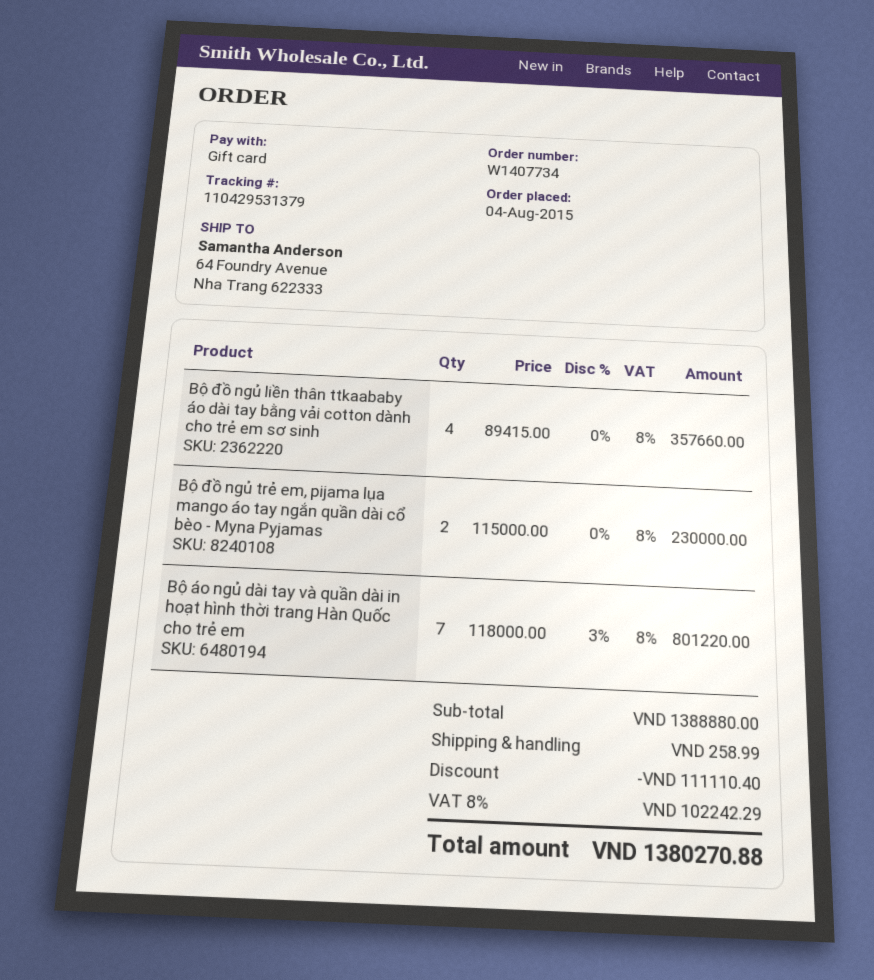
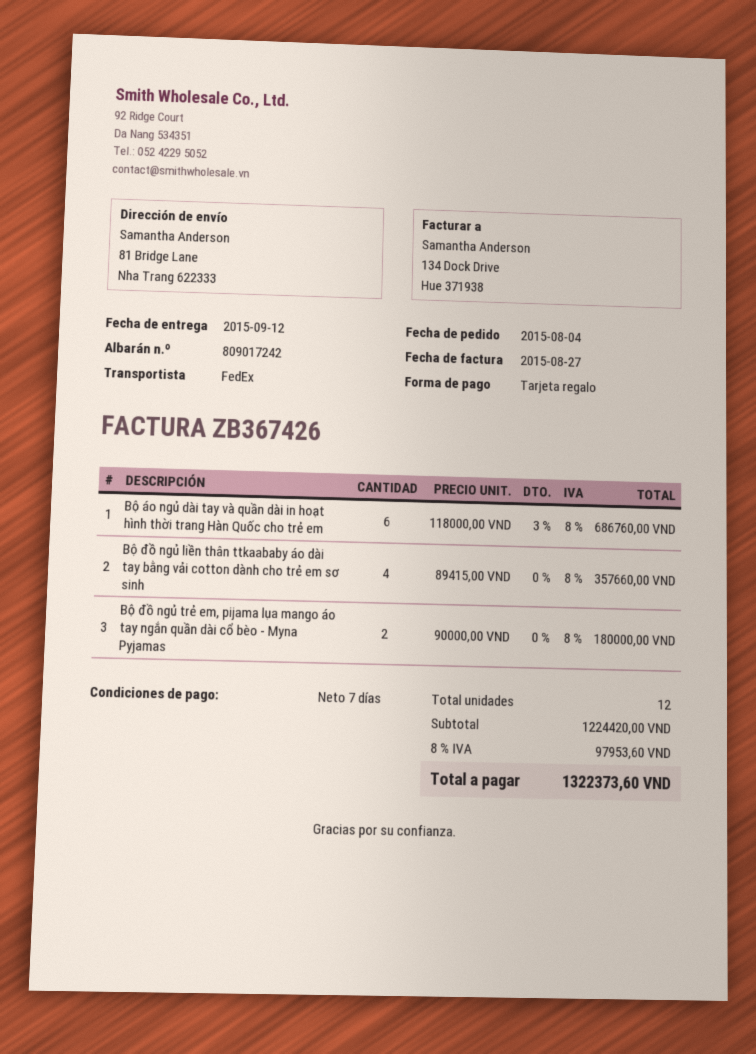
ship to: 64 Foundry Avenue, Nha Trang 622333 -> 81 Bridge Lane, Nha Trang 622333
Bộ đồ ngủ trẻ em, pijama lụa mango áo tay ngắn quần dài cổ bèo - Myna Pyjamas: 2 x 115000.00 = 230000.00 -> 2 x 90000.00 = 180000.00
Bộ áo ngủ dài tay và quần dài in hoạt hình thời trang Hàn Quốc cho trẻ em: 7 x 118000.00 - 3% = 801220.00 -> 6 x 118000.00 - 3% = 686760.00
subtotal: 1388880.00 -> 1224420.00
discount: 111110.40 -> none
shipping: 258.99 -> none
tax: 8% = 102242.29 -> 8% = 97953.60
total: 1380270.88 -> 1322373.60

